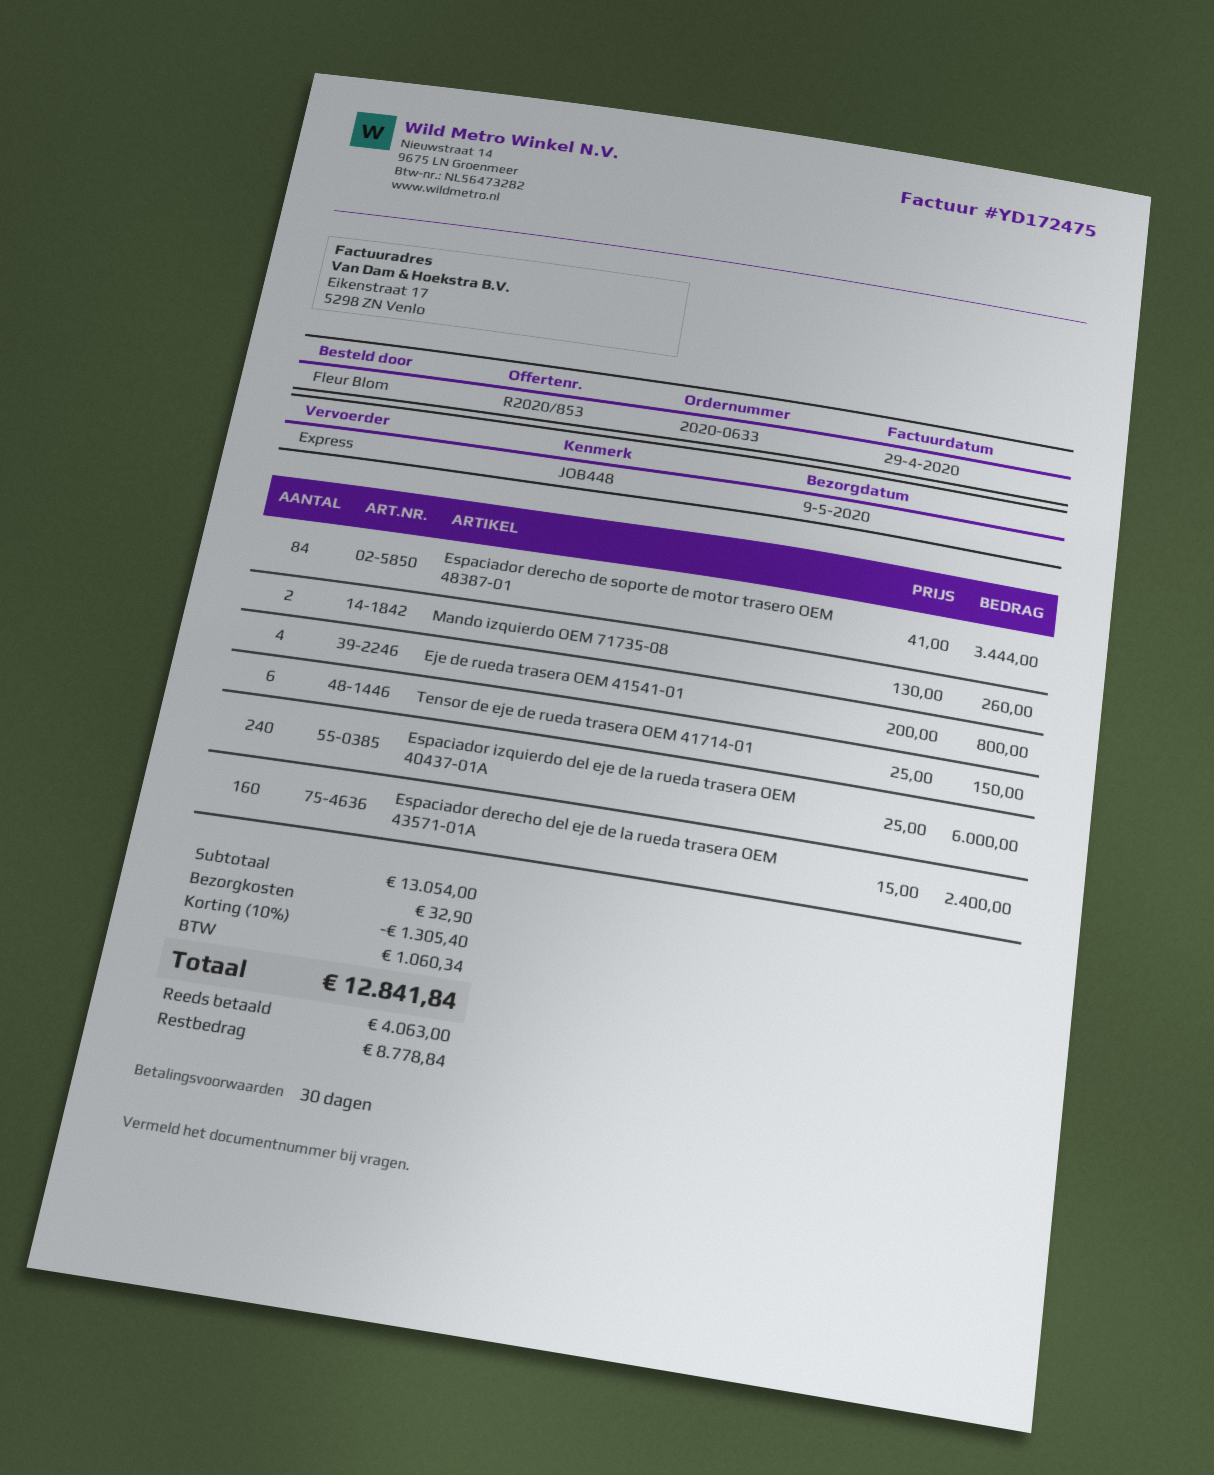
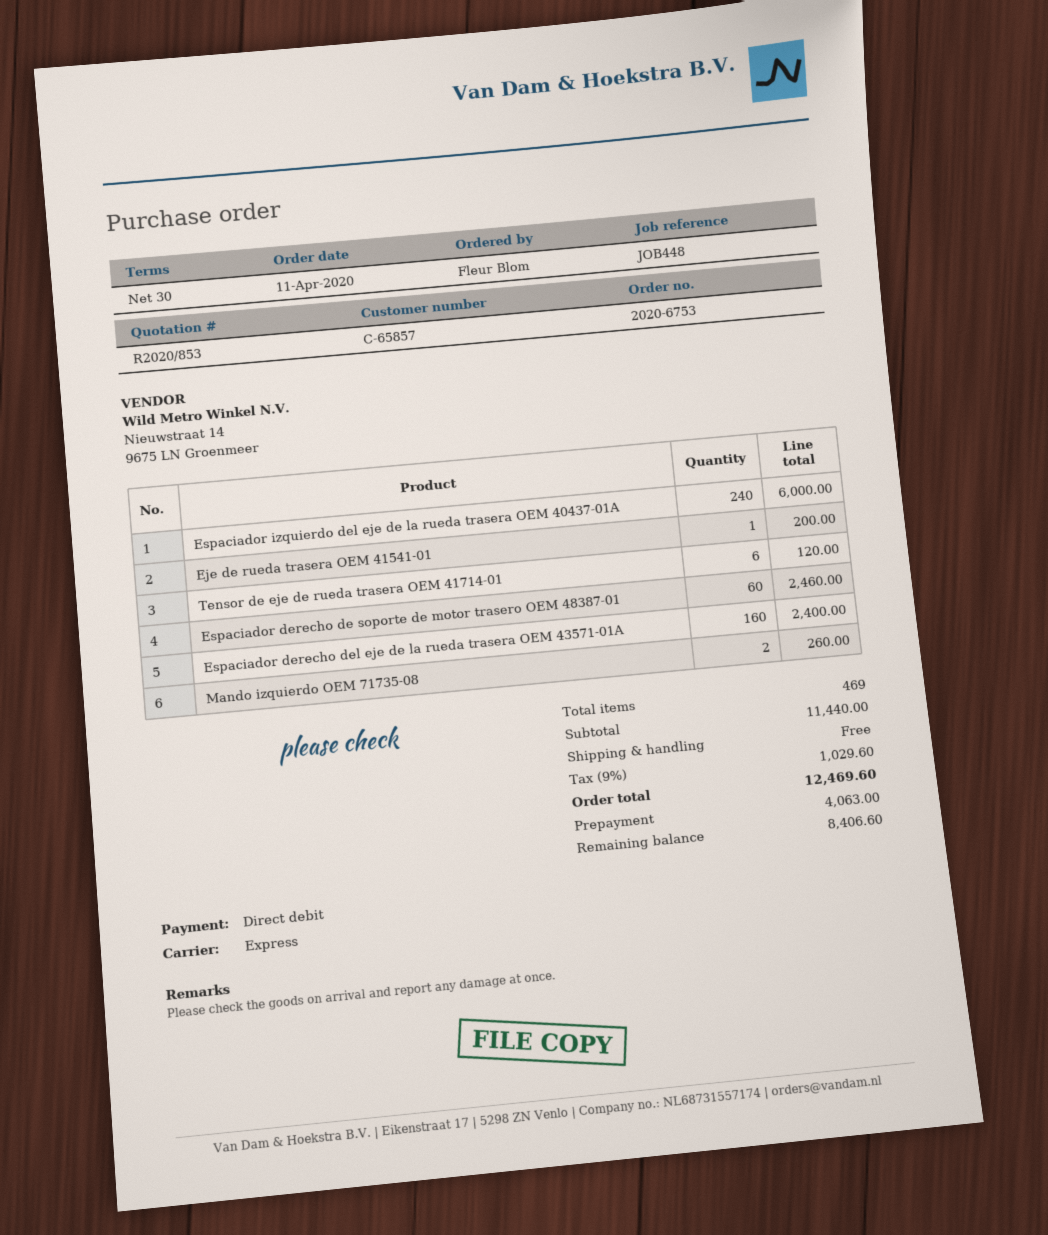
order number: 2020-0633 -> 2020-6753
Espaciador derecho de soporte de motor trasero OEM 48387-01: 84 for 3444.00 -> 60 for 2460.00
Eje de rueda trasera OEM 41541-01: 4 for 800.00 -> 1 for 200.00
Tensor de eje de rueda trasera OEM 41714-01: 6 for 150.00 -> 6 for 120.00
subtotal: 13054.00 -> 11440.00
discount: 10% = 1305.40 -> none
shipping: 32.90 -> 0.00
tax: 1060.34 -> 1029.60
total: 12841.84 -> 12469.60
balance: 8778.84 -> 8406.60

